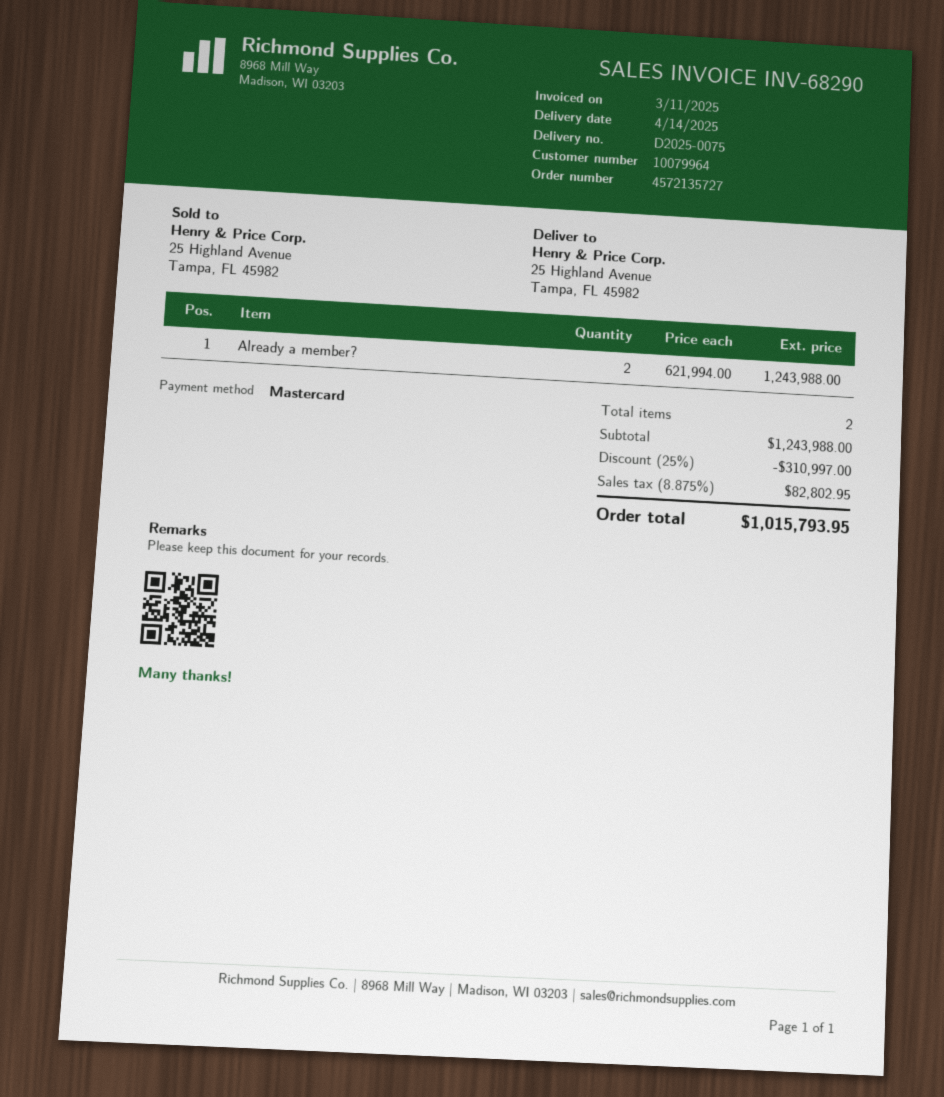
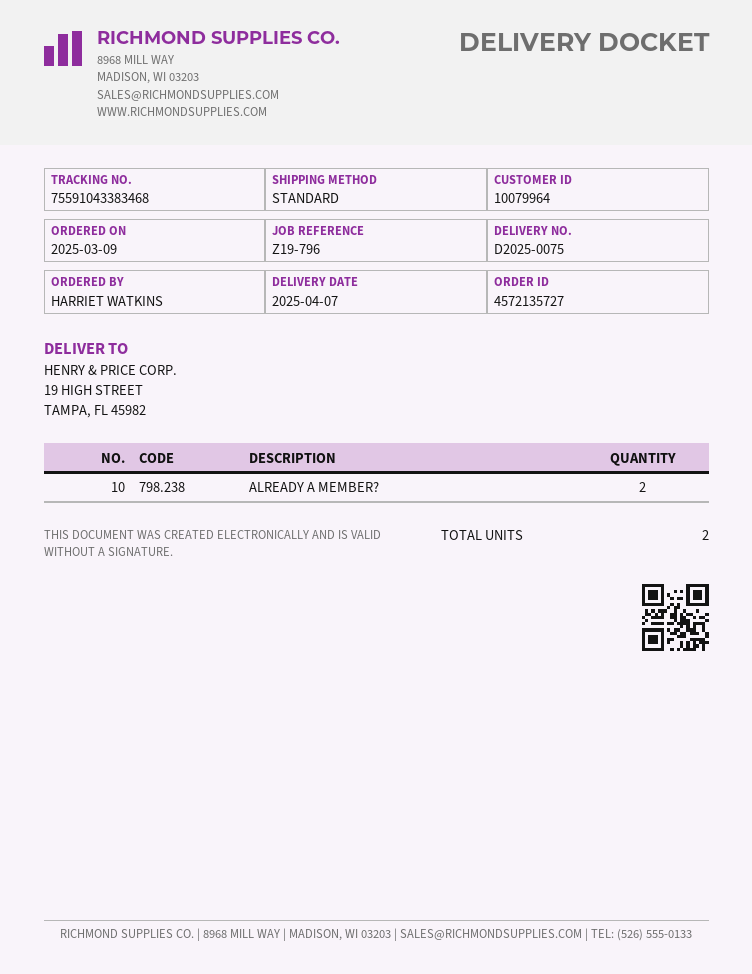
delivery date: 2025-04-14 -> 2025-04-07
ship to: 25 Highland Avenue, Tampa, FL 45982 -> 19 HIGH STREET, TAMPA, FL 45982

